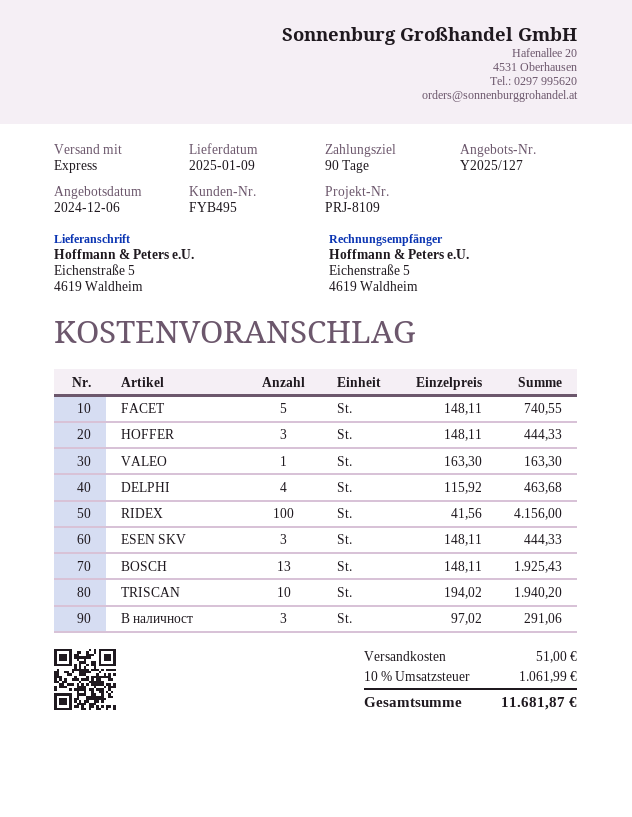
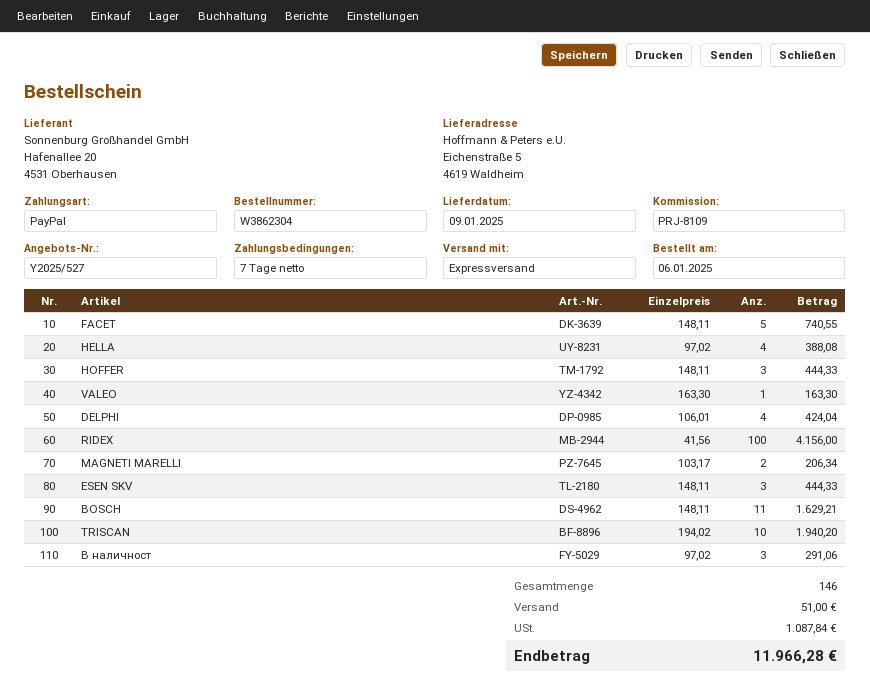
quote number: Y2025/127 -> Y2025/527
payment terms: 90 days -> 7 days
DELPHI: 4 x 115.92 = 463.68 -> 4 x 106.01 = 424.04
BOSCH: 13 x 148.11 = 1925.43 -> 11 x 148.11 = 1629.21
HELLA: none -> 4 x 97.02 = 388.08
MAGNETI MARELLI: none -> 2 x 103.17 = 206.34
tax: 1061.99 -> 1087.84
total: 11681.87 -> 11966.28

